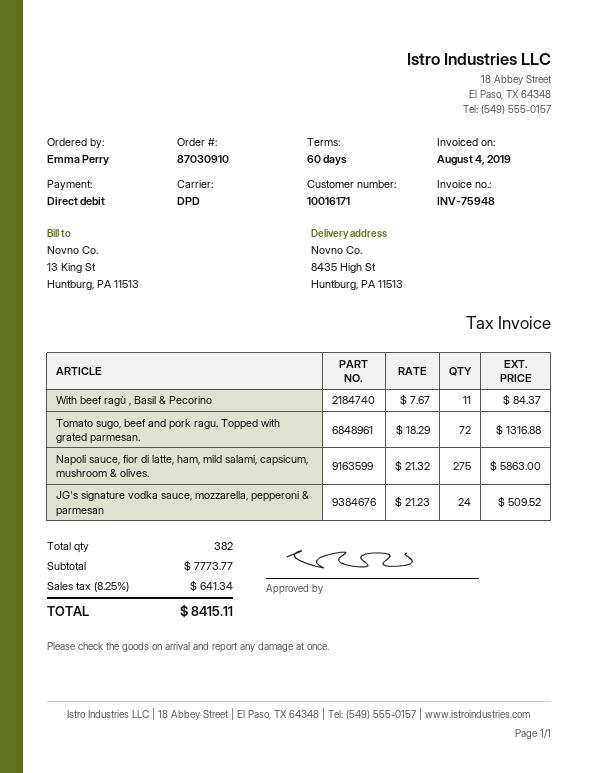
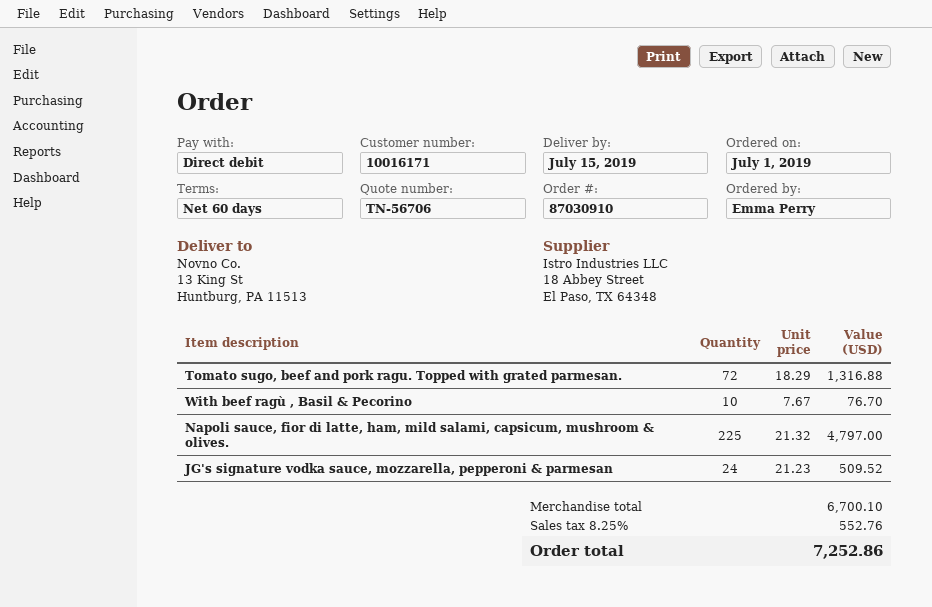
ship to: 8435 High St, Huntburg, PA 11513 -> 13 King St, Huntburg, PA 11513
With beef ragù , Basil & Pecorino: 11 x 7.67 = 84.37 -> 10 x 7.67 = 76.70
Napoli sauce, fior di latte, ham, mild salami, capsicum, mushroom & olives.: 275 x 21.32 = 5863.00 -> 225 x 21.32 = 4797.00
subtotal: 7773.77 -> 6700.10
tax: 8.25% = 641.34 -> 8.25% = 552.76
total: 8415.11 -> 7252.86

